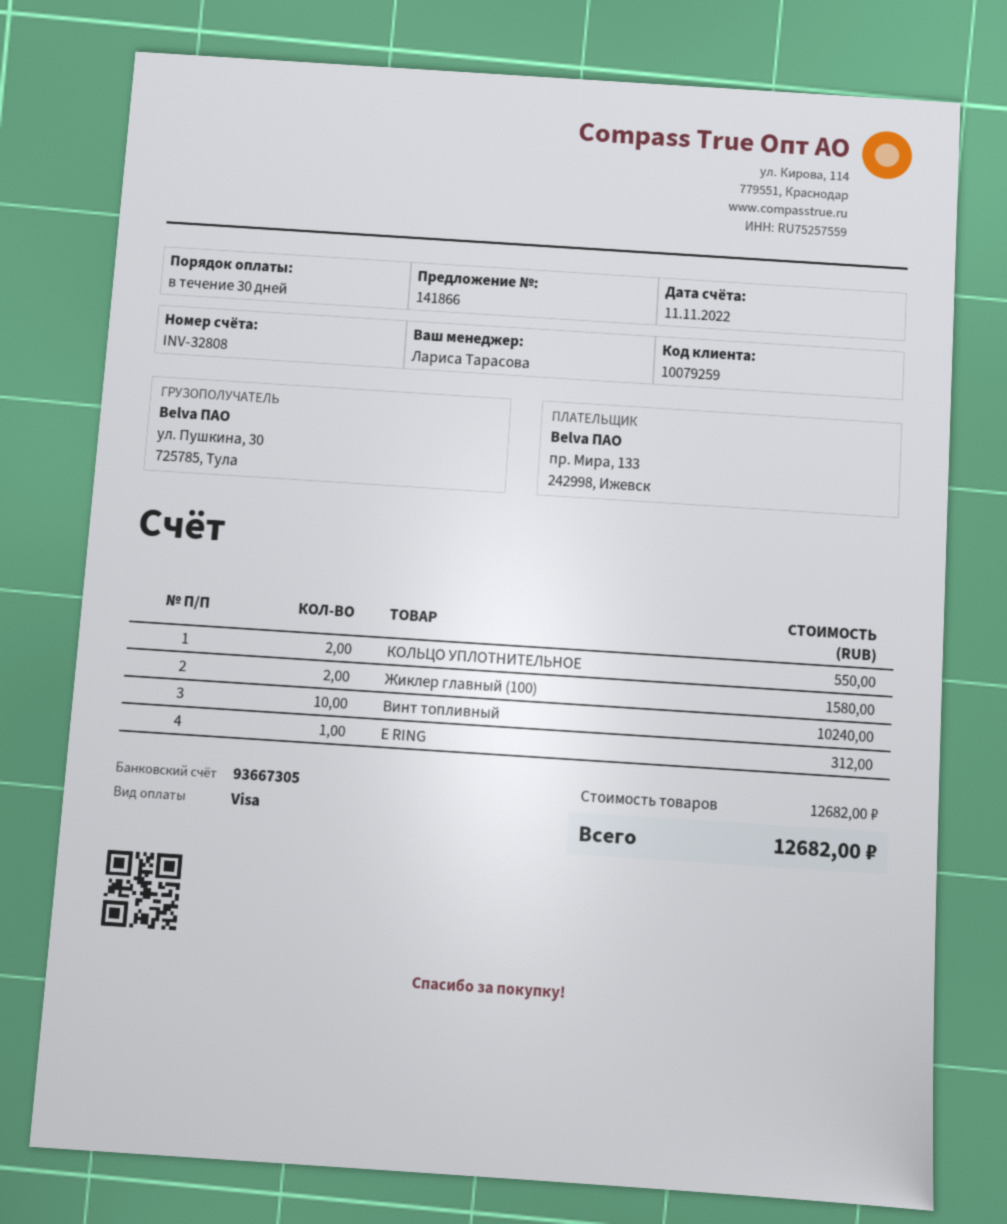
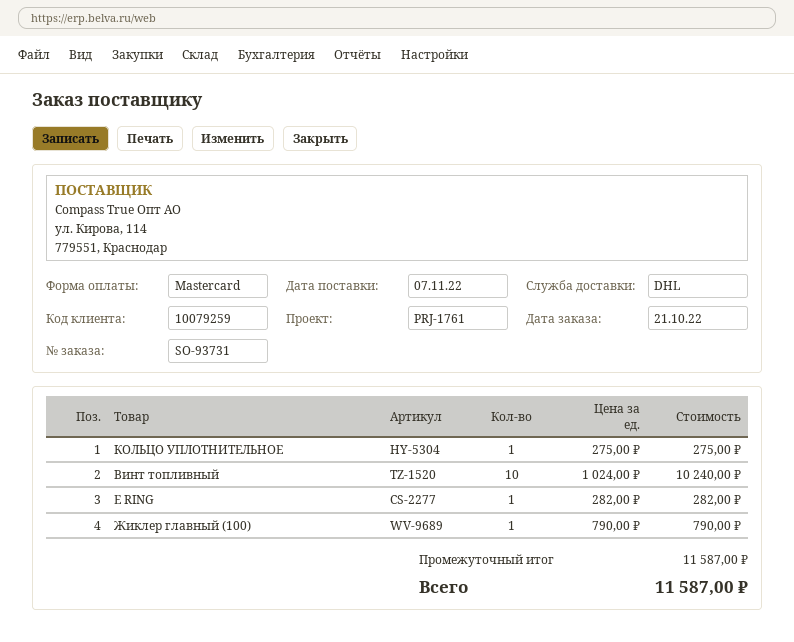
payment method: Visa -> Mastercard
КОЛЬЦО УПЛОТНИТЕЛЬНОЕ: 2 for 550.00 -> 1 for 275.00
Жиклер главный (100): 2 for 1580.00 -> 1 for 790.00
E RING: 1 for 312.00 -> 1 for 282.00
subtotal: 12682.00 -> 11587.00
total: 12682.00 -> 11587.00

